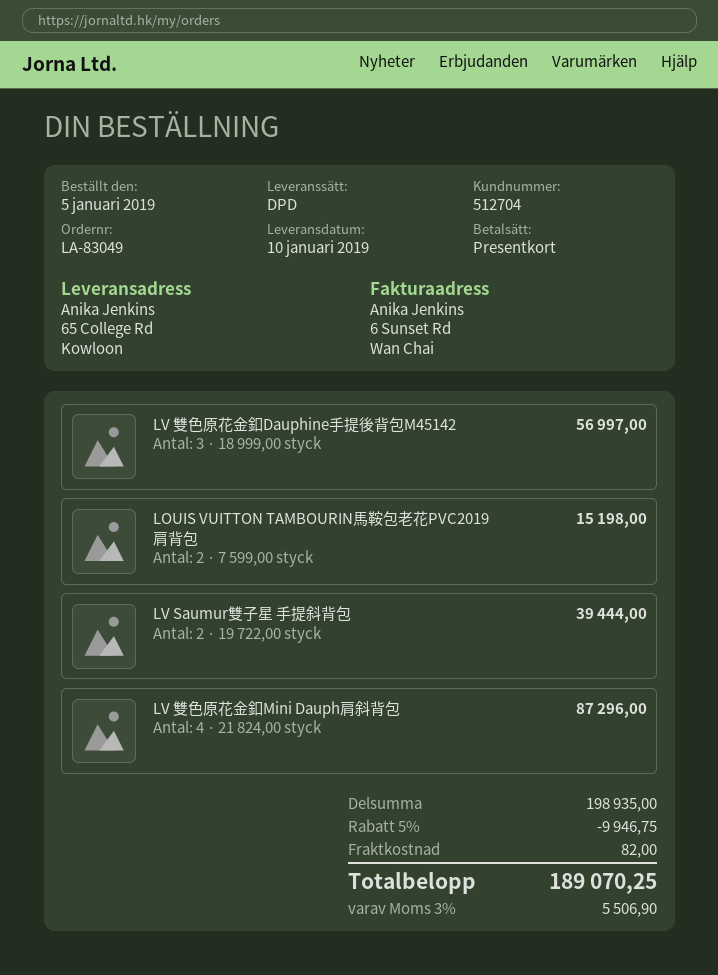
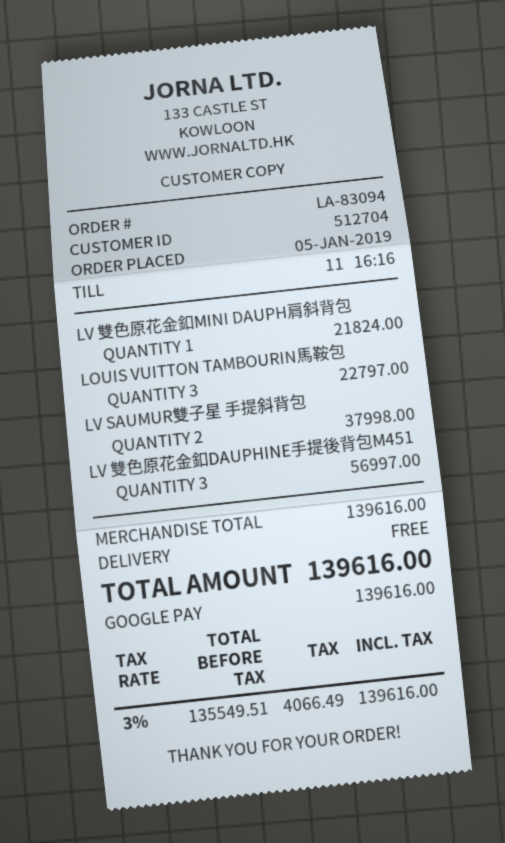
order number: LA-83049 -> LA-83094
payment method: gift card -> Google Pay
LOUIS VUITTON TAMBOURIN馬鞍包老花PVC2019肩背包: 2 for 15198.00 -> 3 for 22797.00
LV Saumur雙子星 手提斜背包: 2 for 39444.00 -> 2 for 37998.00
LV 雙色原花金釦Mini Dauph肩斜背包: 4 for 87296.00 -> 1 for 21824.00
subtotal: 198935.00 -> 139616.00
discount: 5% = 9946.75 -> none
shipping: 82.00 -> 0.00
tax: 3% = 5506.90 -> 3% = 4066.49
total: 189070.25 -> 139616.00

